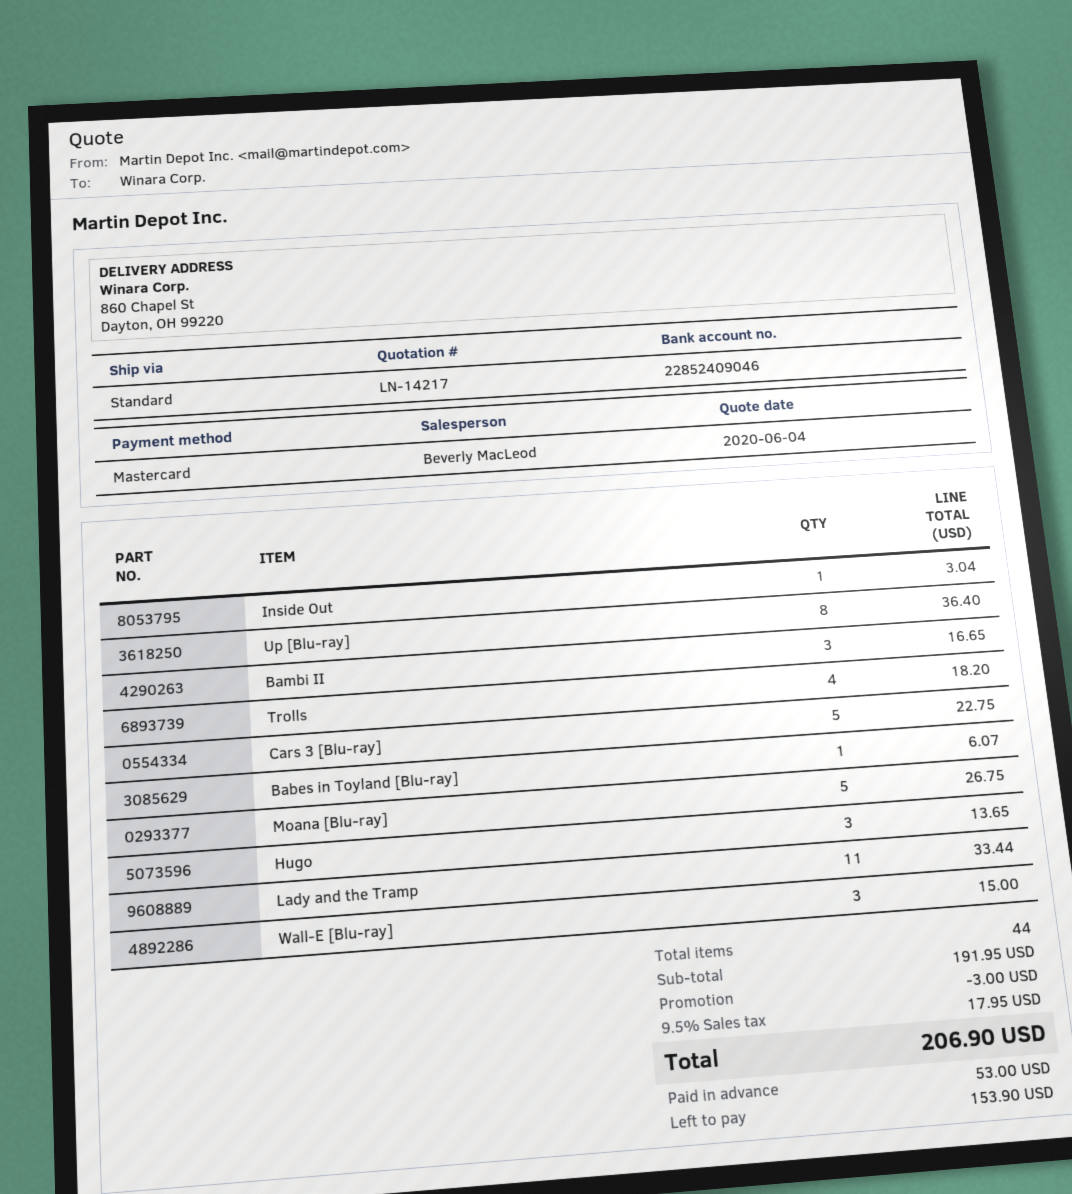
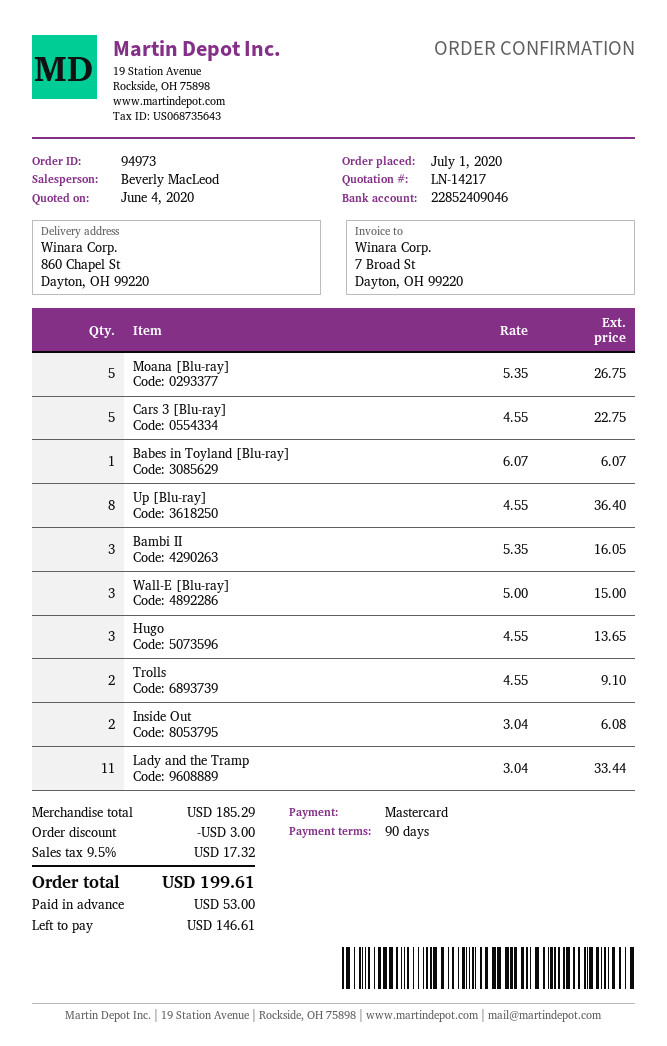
Inside Out: 1 for 3.04 -> 2 for 6.08
Bambi II: 3 for 16.65 -> 3 for 16.05
Trolls: 4 for 18.20 -> 2 for 9.10
subtotal: 191.95 -> 185.29
tax: 9.5% = 17.95 -> 9.5% = 17.32
total: 206.90 -> 199.61
balance: 153.90 -> 146.61

